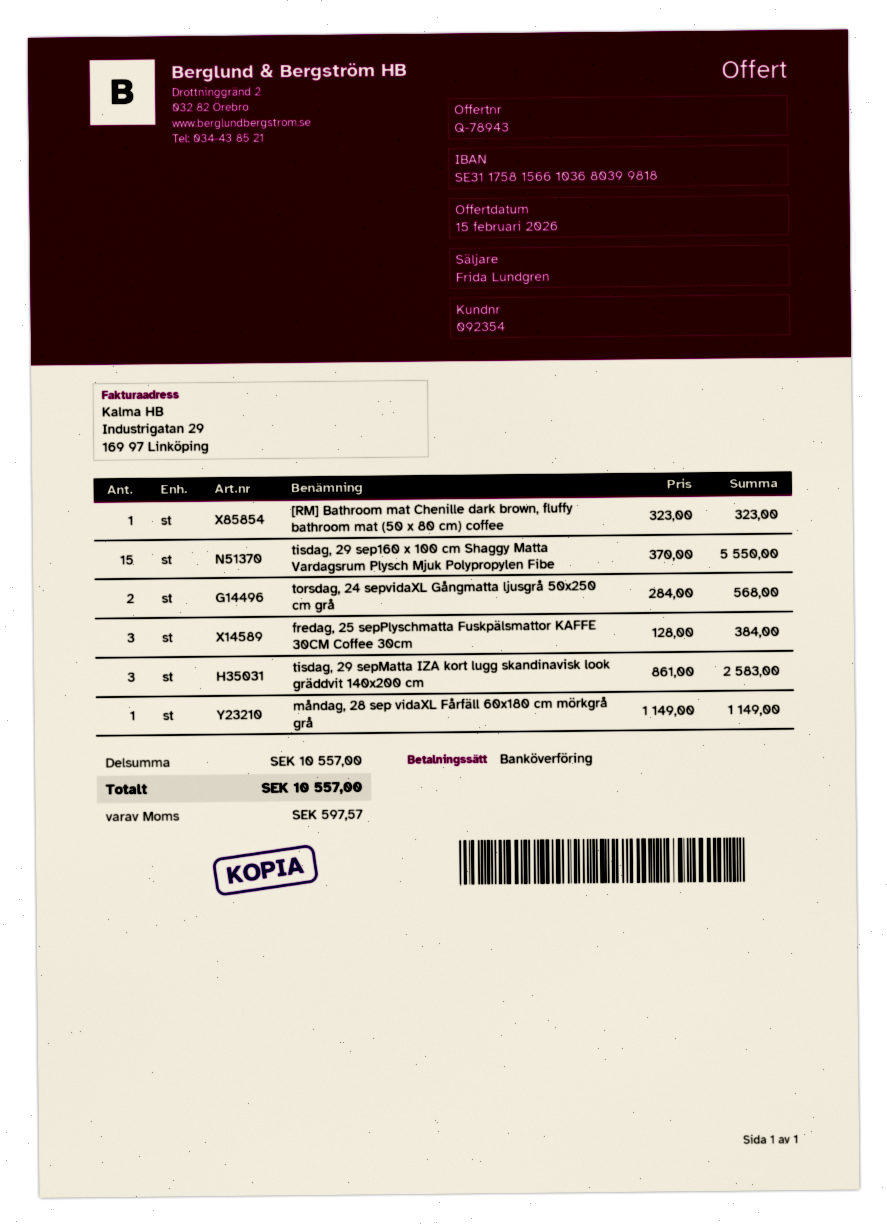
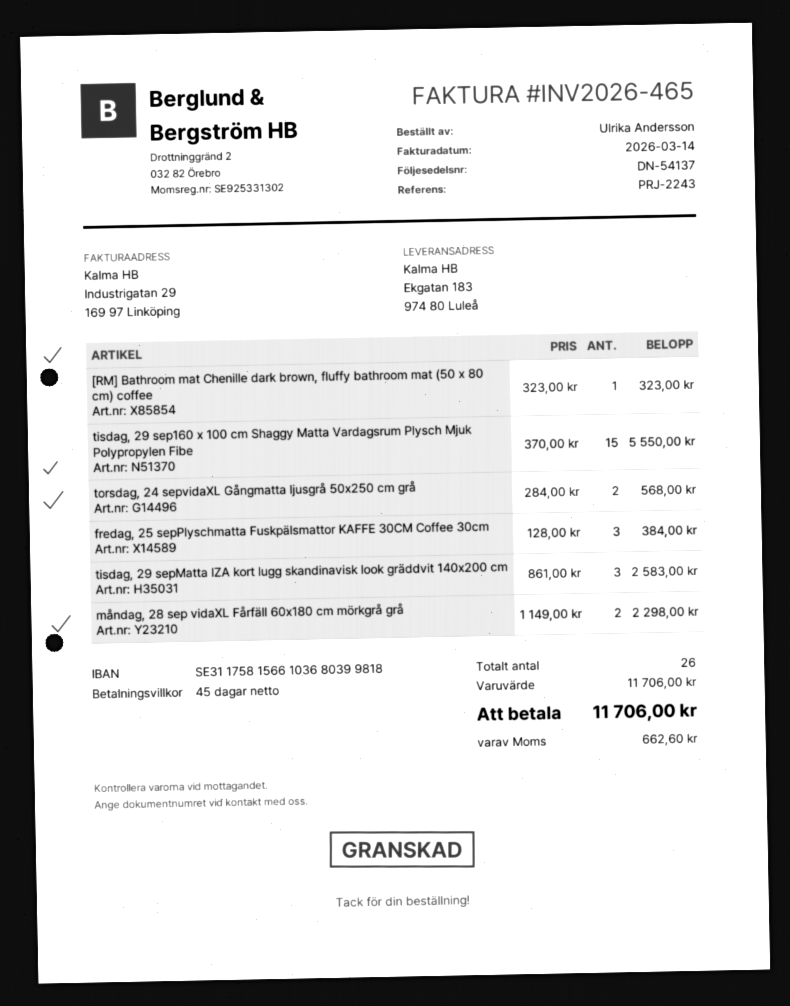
måndag, 28 sep vidaXL Fårfäll 60x180 cm mörkgrå grå: 1 x 1149.00 = 1149.00 -> 2 x 1149.00 = 2298.00
subtotal: 10557.00 -> 11706.00
tax: 597.57 -> 662.60
total: 10557.00 -> 11706.00

